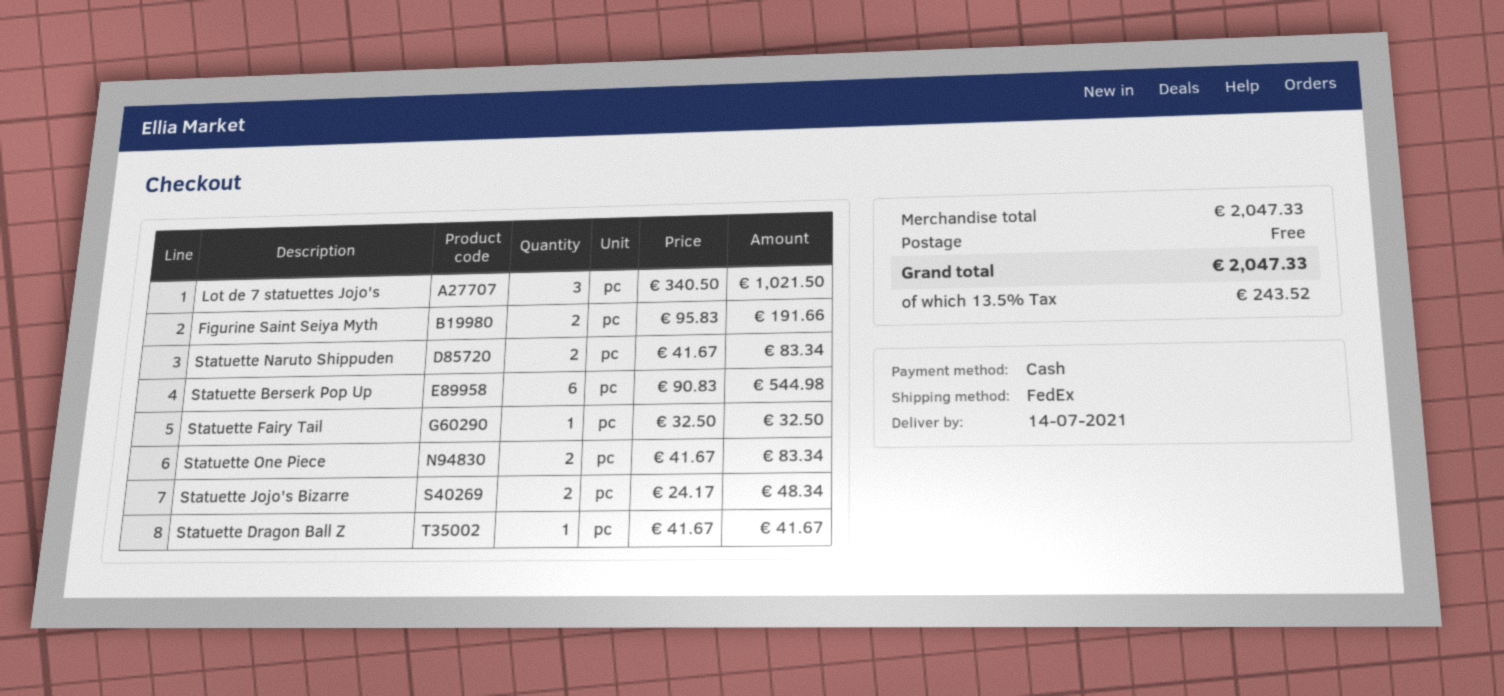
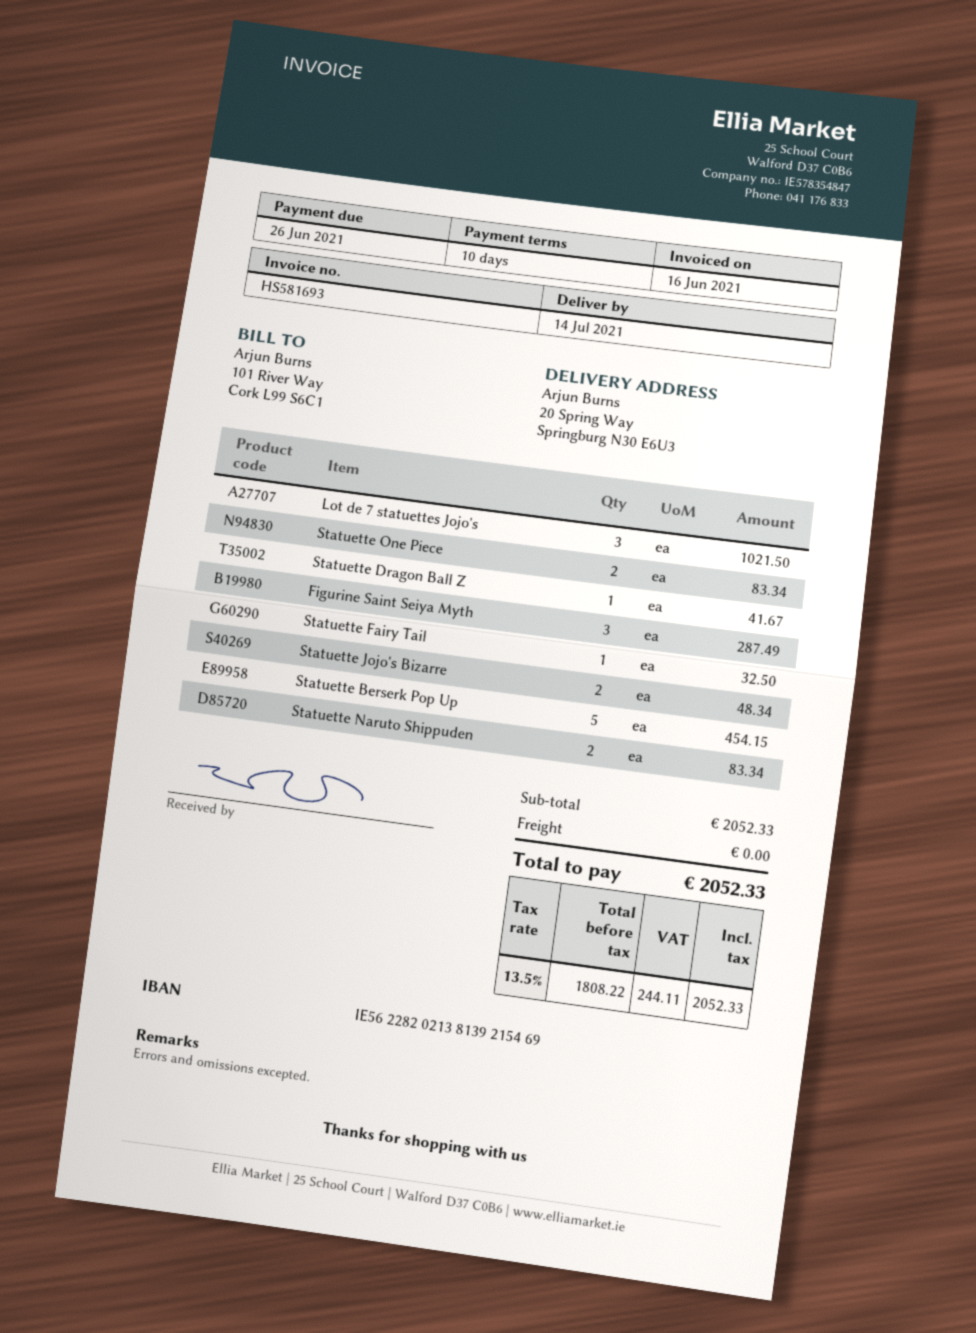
Figurine Saint Seiya Myth: 2 for 191.66 -> 3 for 287.49
Statuette Berserk Pop Up: 6 for 544.98 -> 5 for 454.15
subtotal: 2047.33 -> 2052.33
tax: 13.5% = 243.52 -> 13.5% = 244.11
total: 2047.33 -> 2052.33

